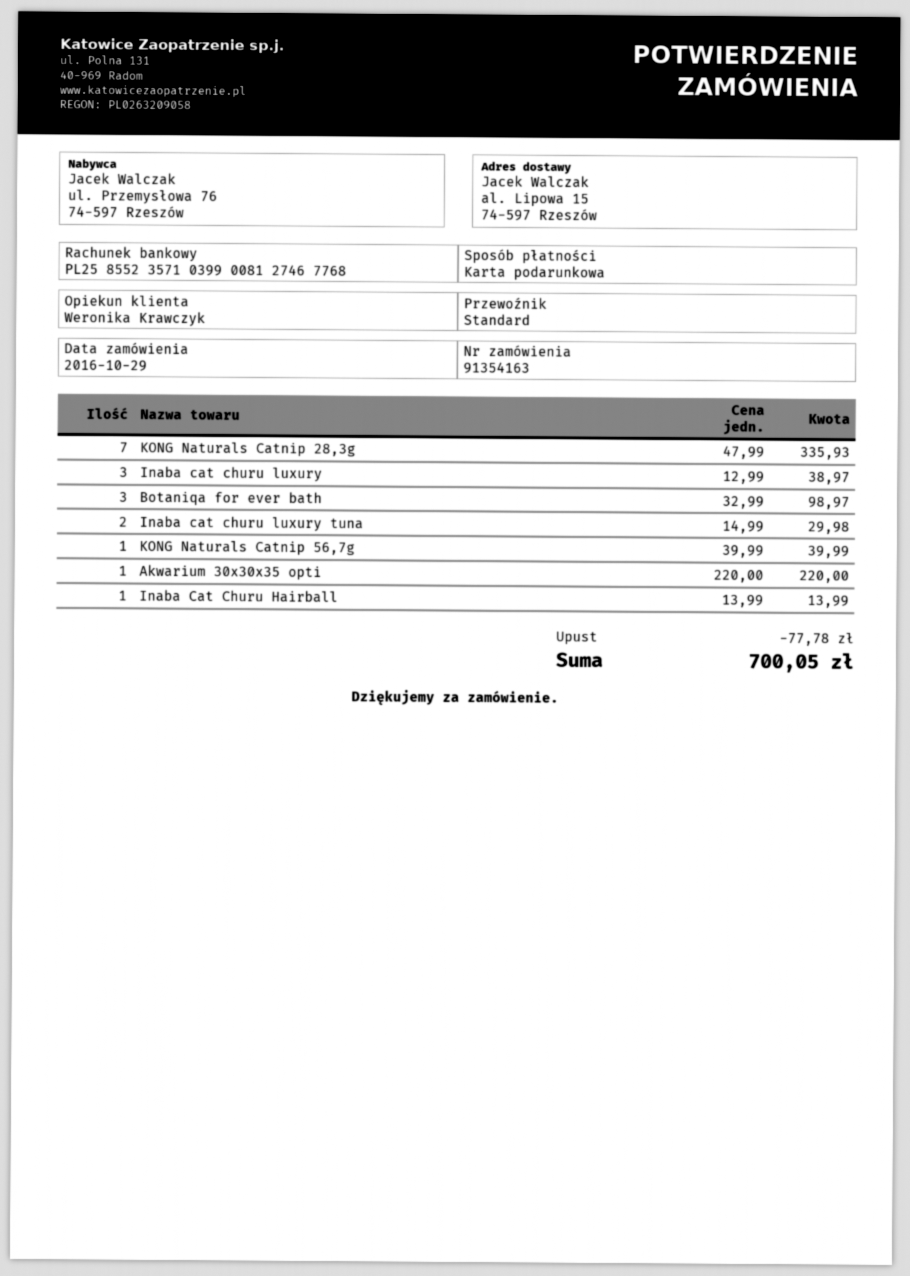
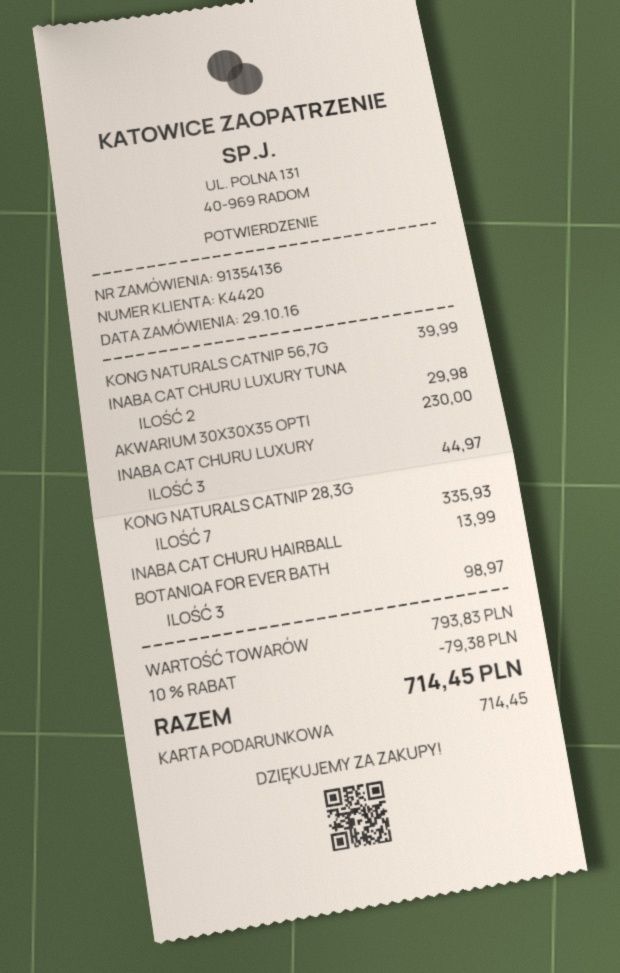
order number: 91354163 -> 91354136
Inaba cat churu luxury: 3 for 38.97 -> 3 for 44.97
Akwarium 30x30x35 opti: 1 for 220.00 -> 1 for 230.00
discount: 77.78 -> 79.38
total: 700.05 -> 714.45

